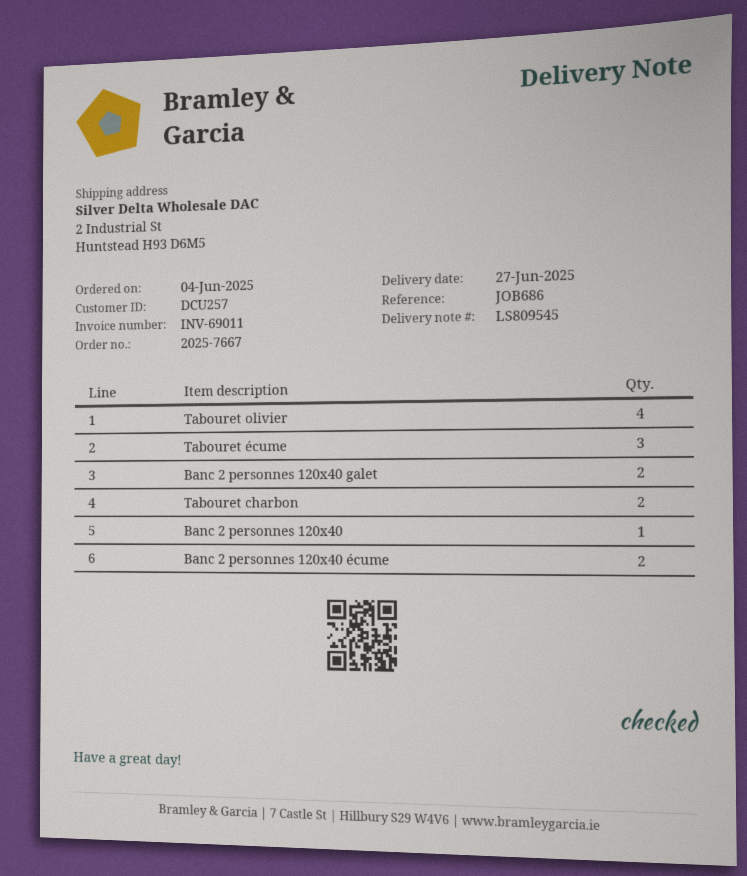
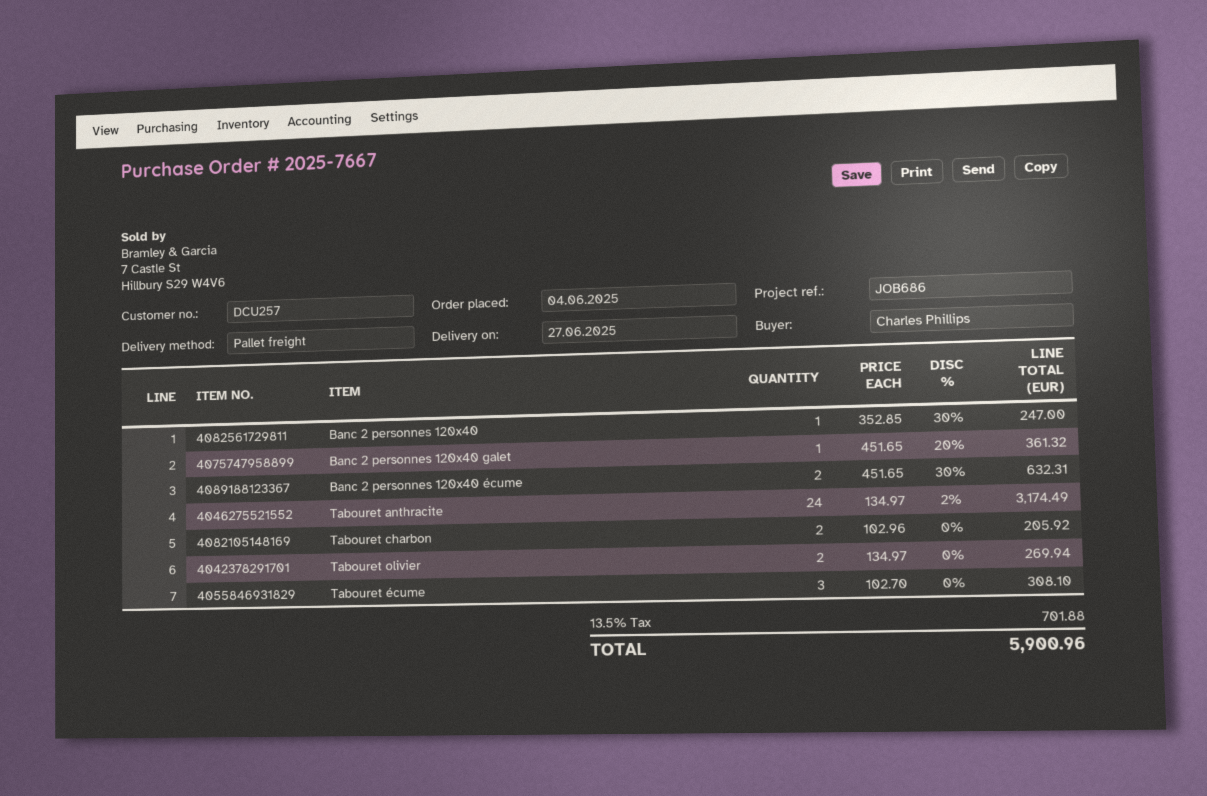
Tabouret olivier: 4 -> 2
Banc 2 personnes 120x40 galet: 2 -> 1
Tabouret anthracite: none -> 24

